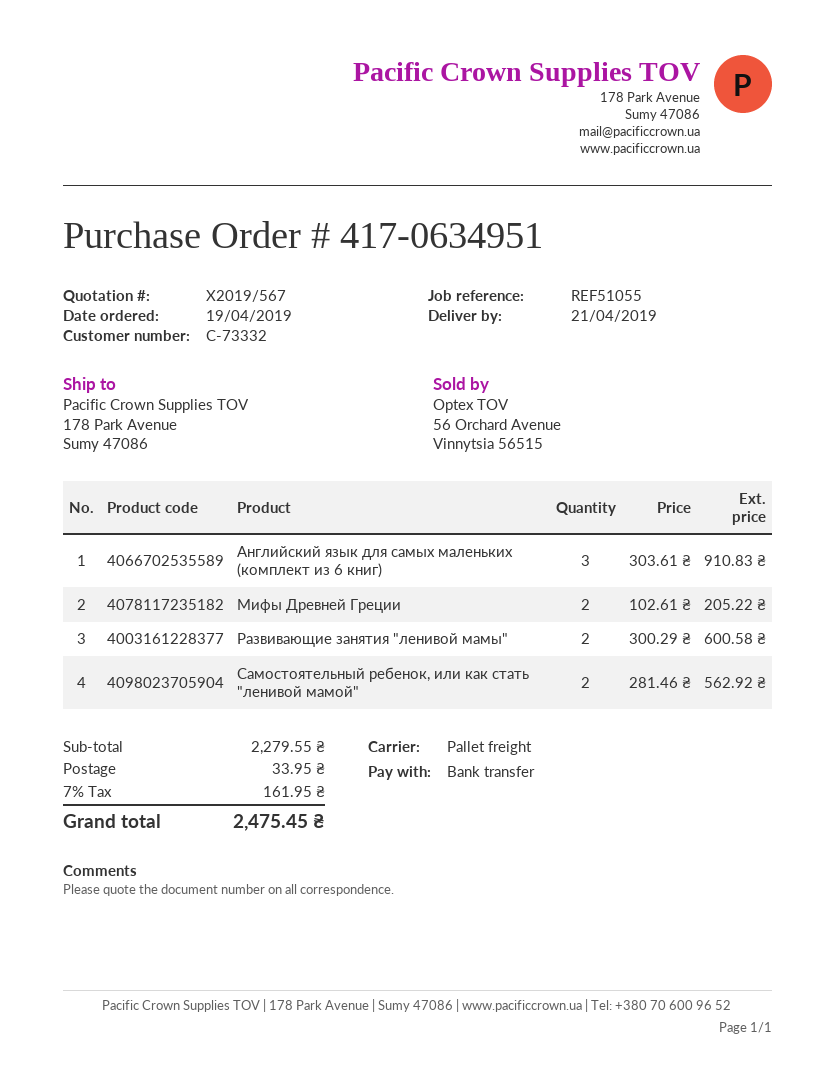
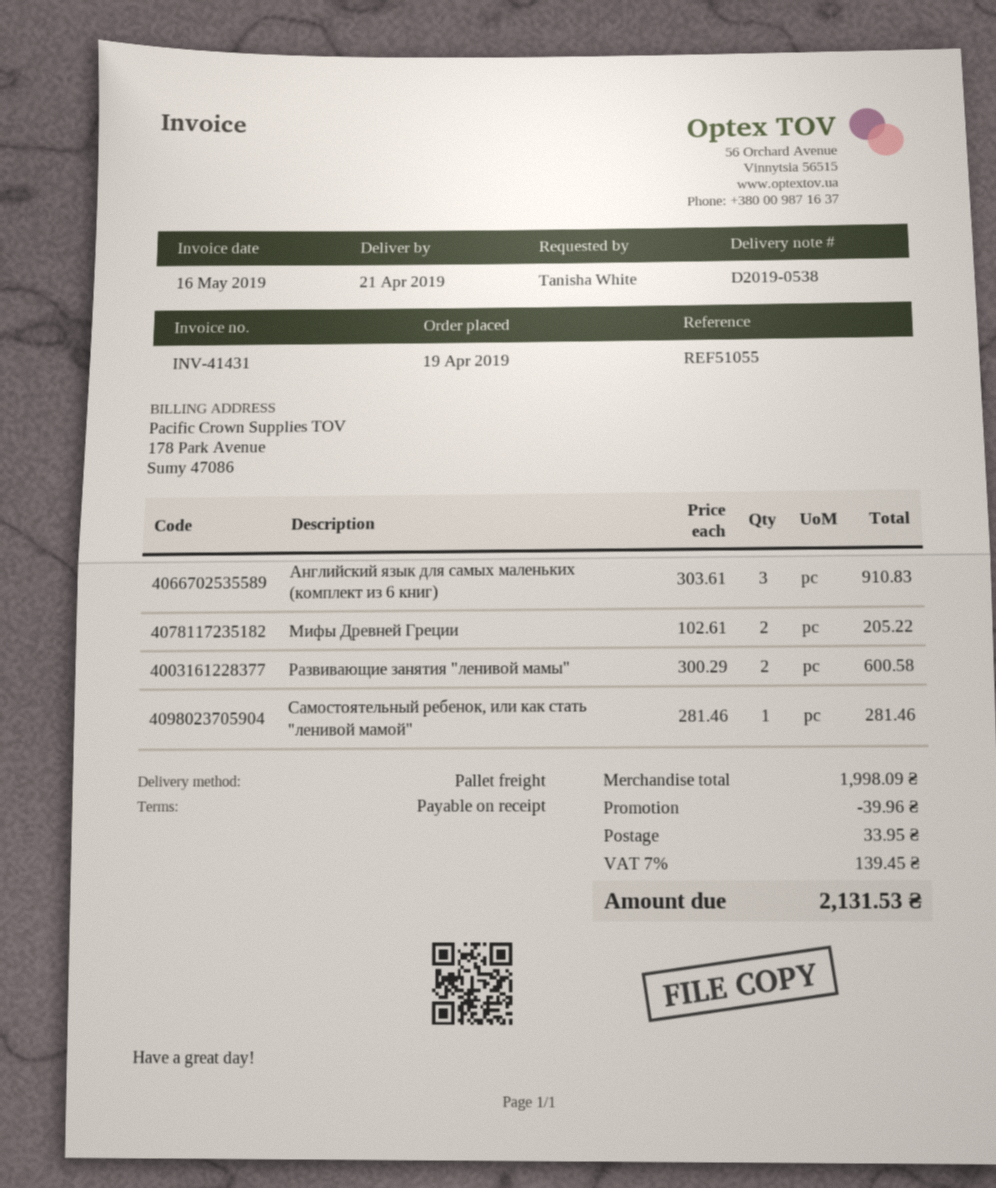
Самостоятельный ребенок, или как стать "ленивой мамой": 2 x 281.46 = 562.92 -> 1 x 281.46 = 281.46
subtotal: 2279.55 -> 1998.09
discount: none -> 39.96
tax: 7% = 161.95 -> 7% = 139.45
total: 2475.45 -> 2131.53

